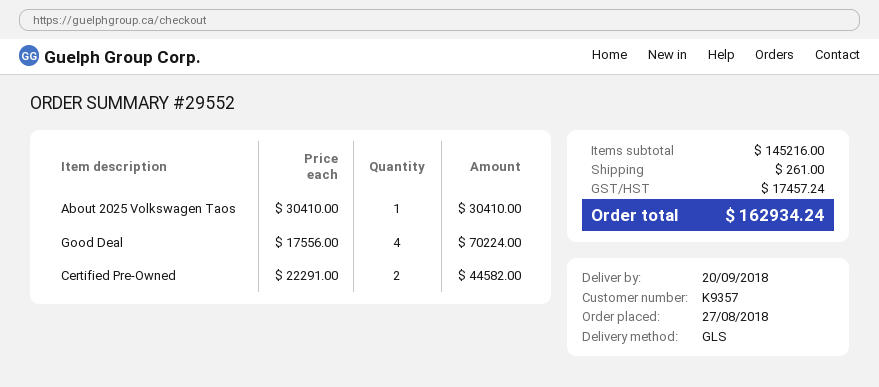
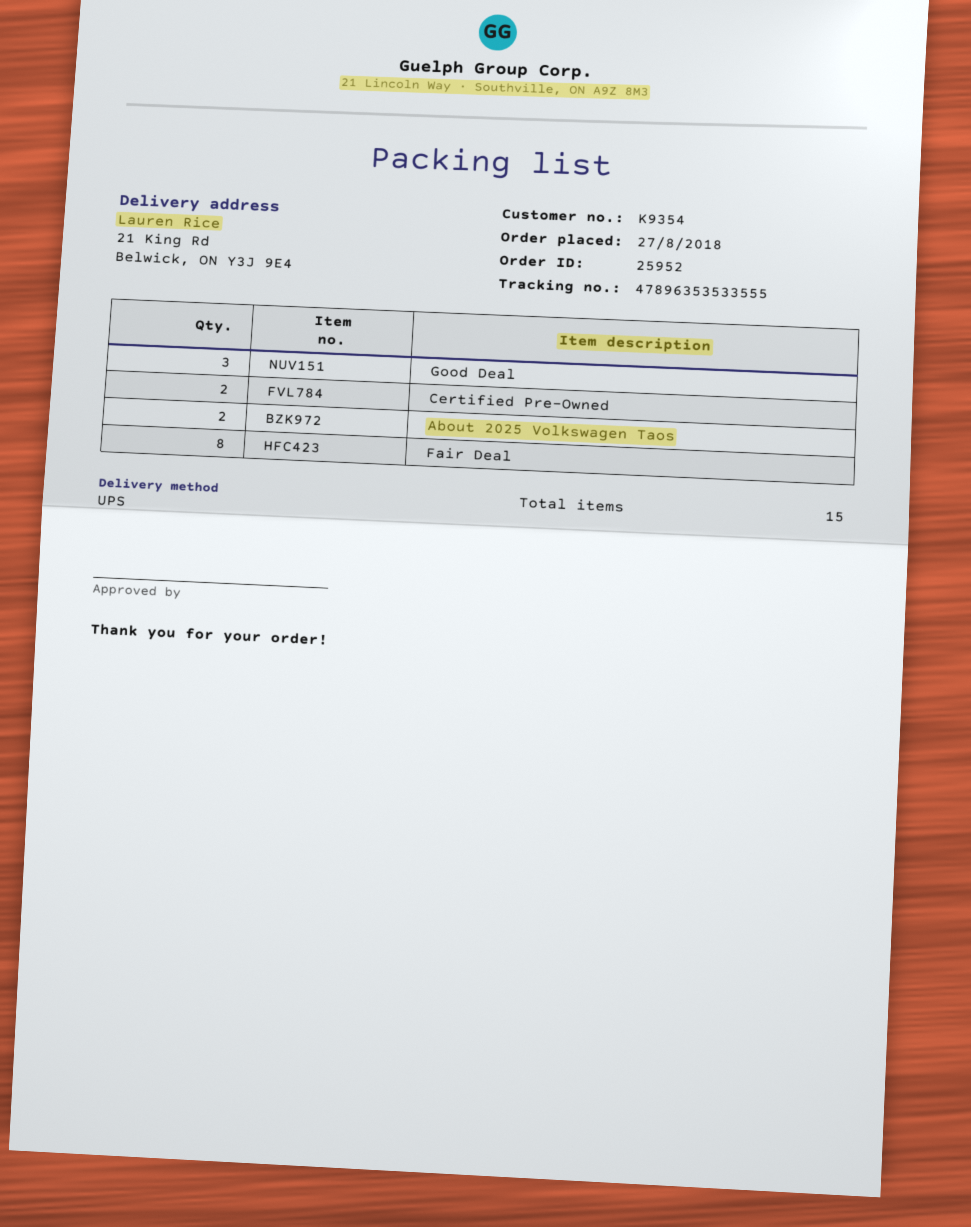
order number: 29552 -> 25952
customer number: K9357 -> K9354
shipping method: GLS -> UPS
About 2025 Volkswagen Taos: 1 -> 2
Good Deal: 4 -> 3
Fair Deal: none -> 8

